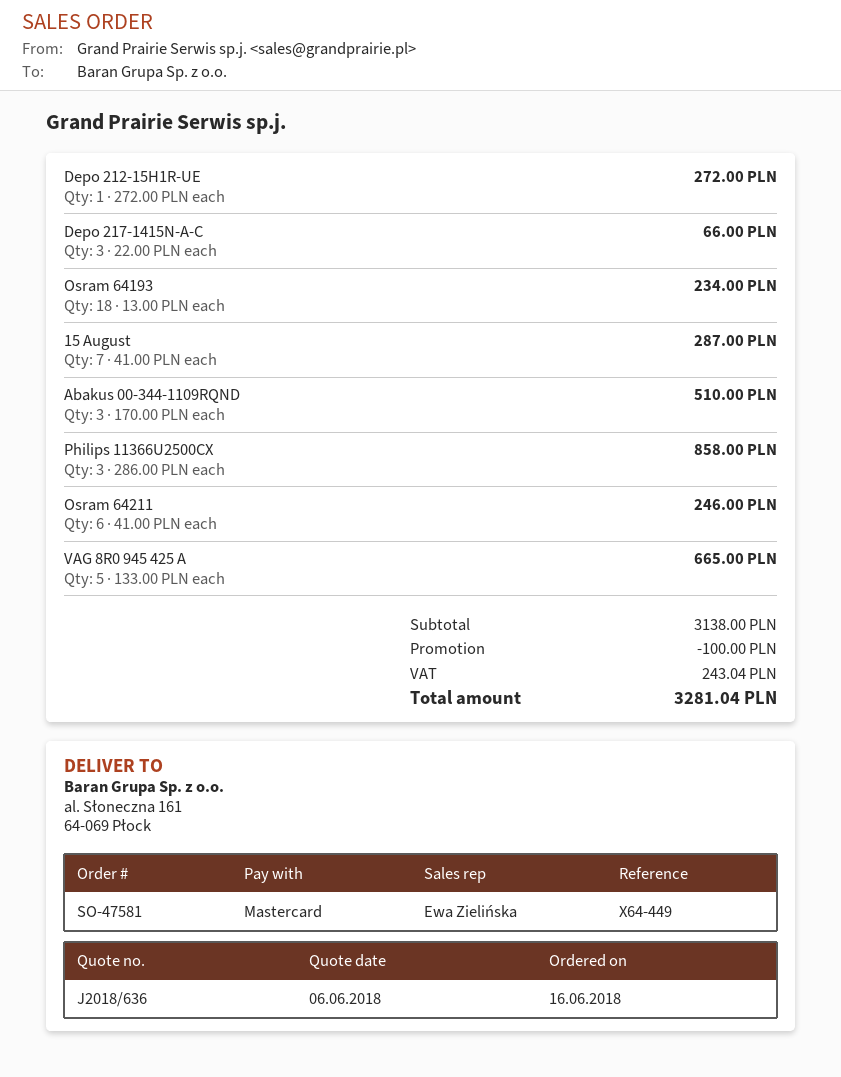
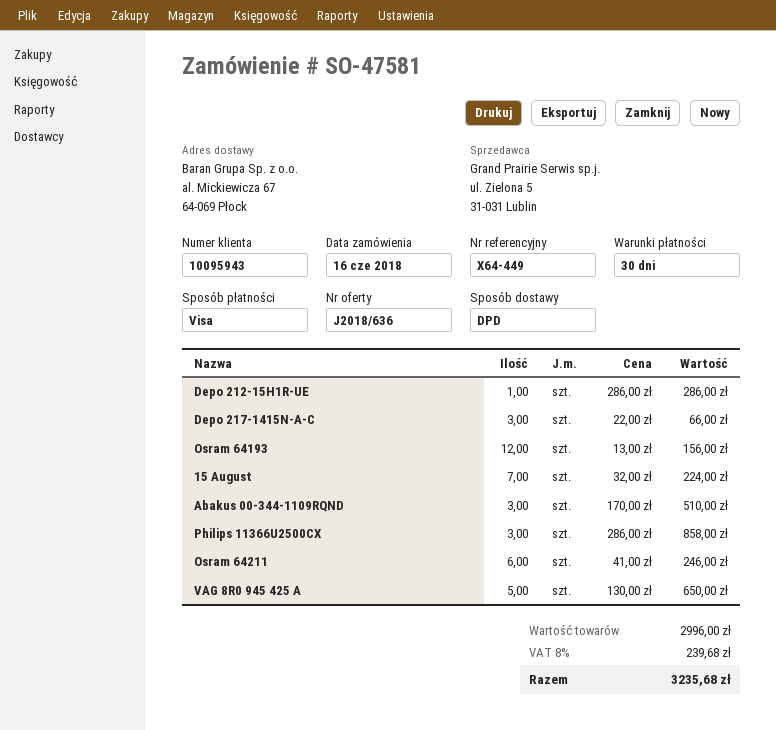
payment method: Mastercard -> Visa
ship to: al. Słoneczna 161, 64-069 Płock -> al. Mickiewicza 67, 64-069 Płock
Depo 212-15H1R-UE: 1 x 272.00 = 272.00 -> 1 x 286.00 = 286.00
Osram 64193: 18 x 13.00 = 234.00 -> 12 x 13.00 = 156.00
15 August: 7 x 41.00 = 287.00 -> 7 x 32.00 = 224.00
VAG 8R0 945 425 A: 5 x 133.00 = 665.00 -> 5 x 130.00 = 650.00
subtotal: 3138.00 -> 2996.00
discount: 100.00 -> none
tax: 243.04 -> 239.68
total: 3281.04 -> 3235.68

